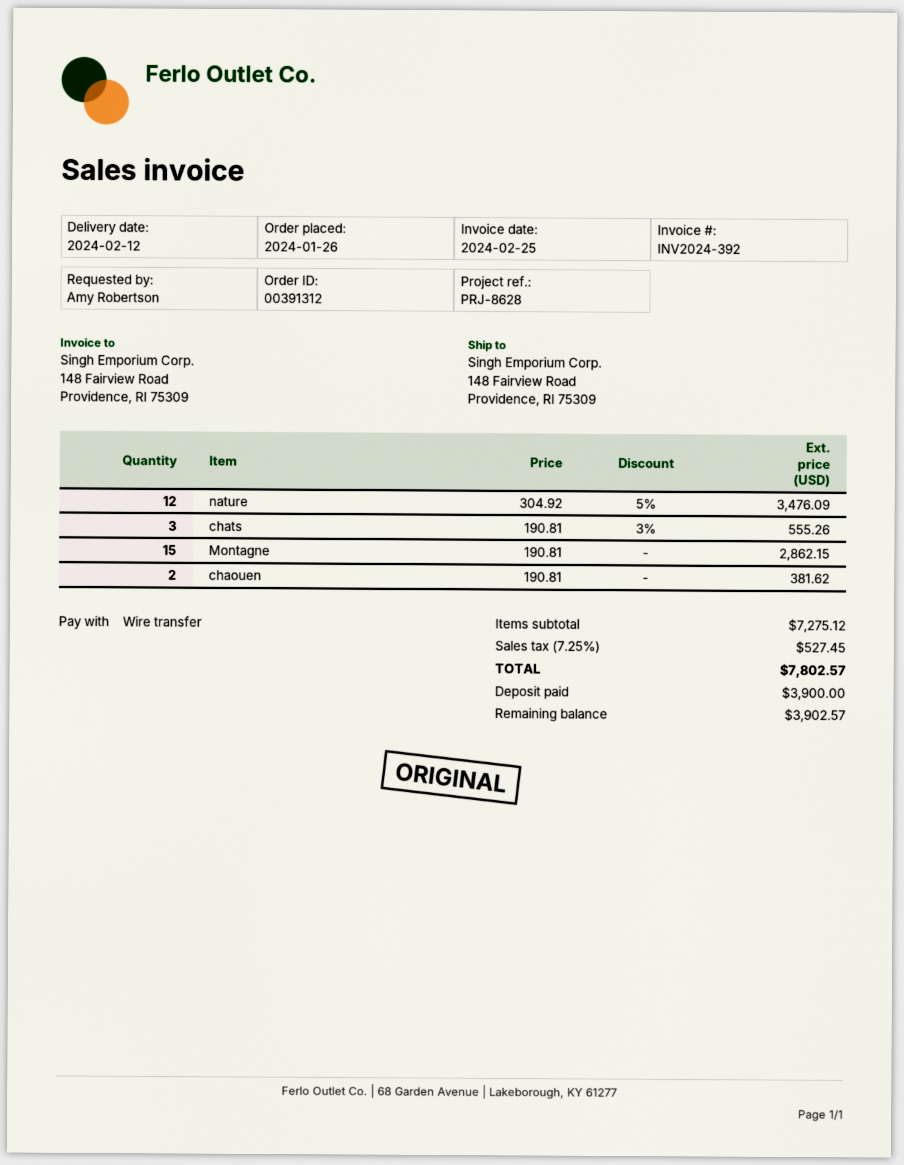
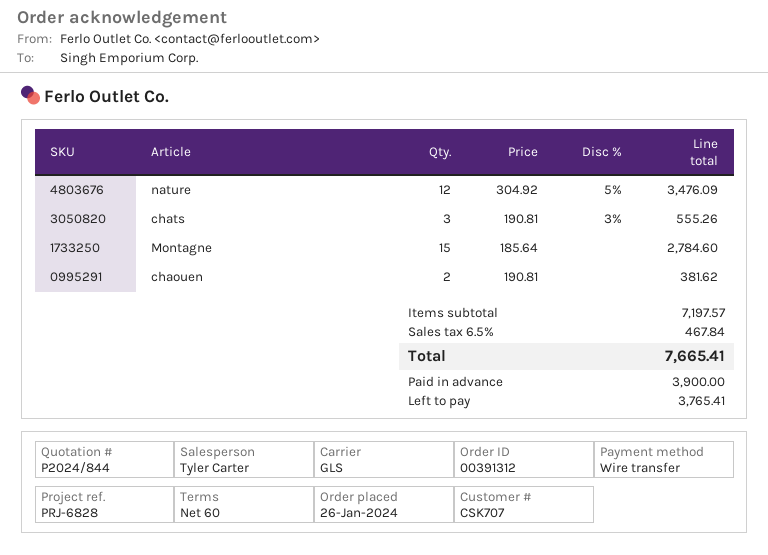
reference: PRJ-8628 -> PRJ-6828
Montagne: 15 x 190.81 = 2862.15 -> 15 x 185.64 = 2784.60
subtotal: 7275.12 -> 7197.57
tax: 7.25% = 527.45 -> 6.5% = 467.84
total: 7802.57 -> 7665.41
balance: 3902.57 -> 3765.41

